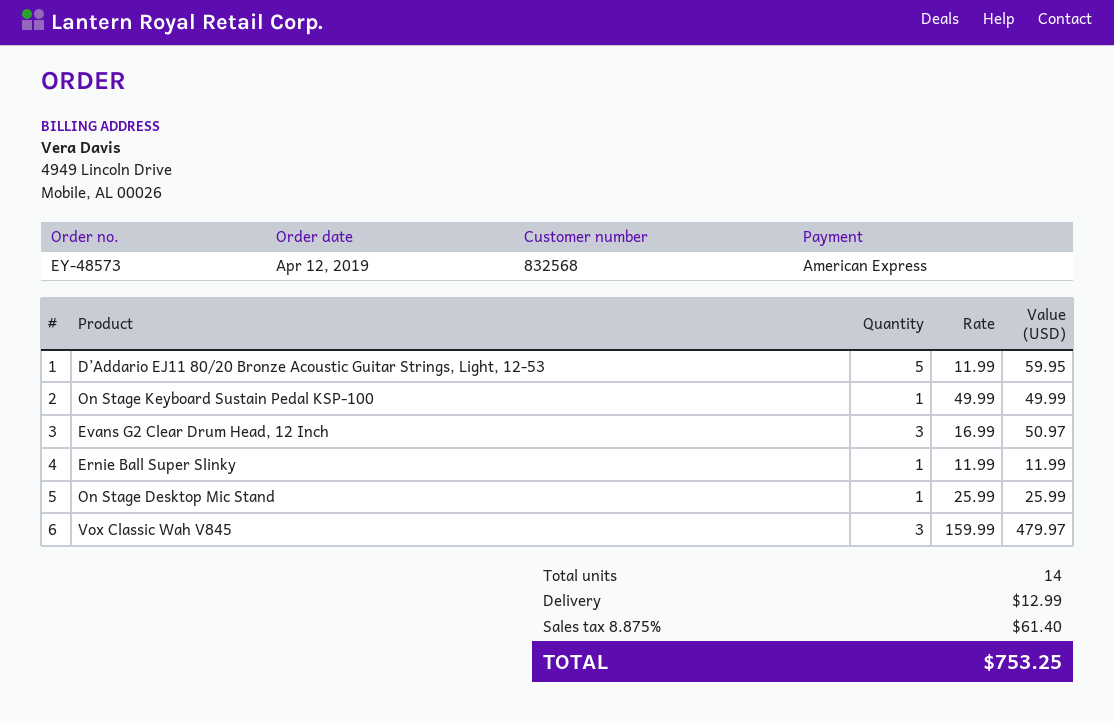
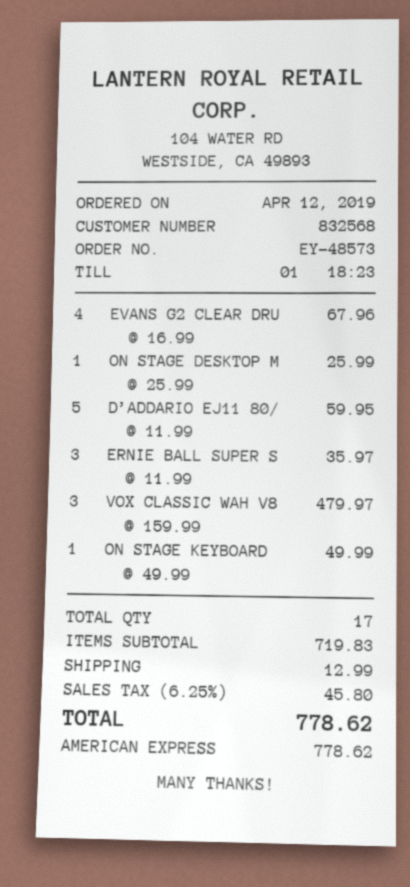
Evans G2 Clear Drum Head, 12 Inch: 3 x 16.99 = 50.97 -> 4 x 16.99 = 67.96
Ernie Ball Super Slinky: 1 x 11.99 = 11.99 -> 3 x 11.99 = 35.97
total quantity: 14 -> 17
tax: 8.875% = 61.40 -> 6.25% = 45.80
total: 753.25 -> 778.62

